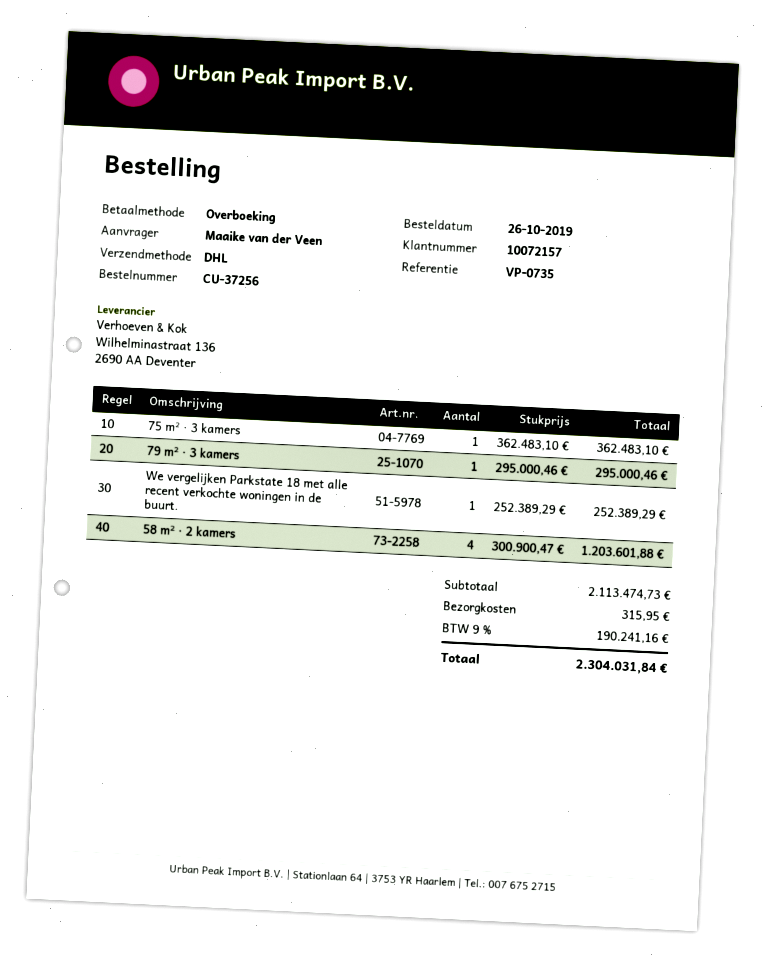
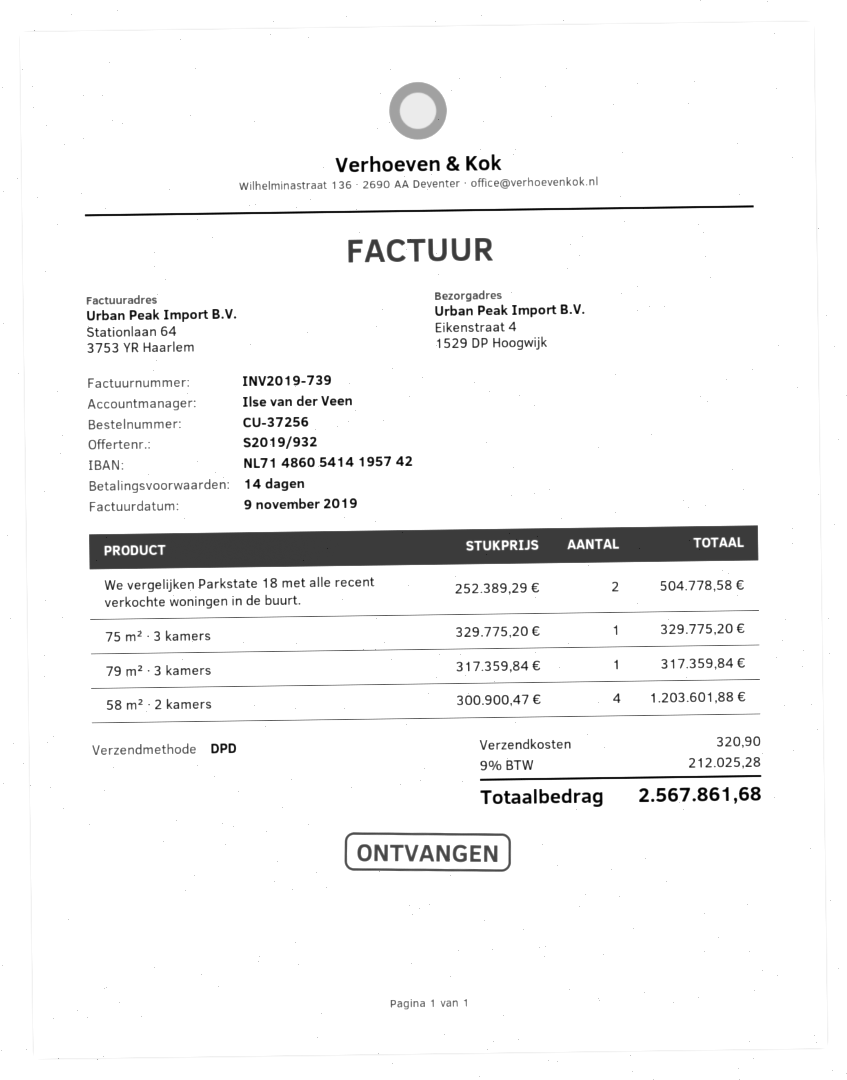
shipping method: DHL -> DPD
75 m² · 3 kamers: 1 x 362483.10 = 362483.10 -> 1 x 329775.20 = 329775.20
79 m² · 3 kamers: 1 x 295000.46 = 295000.46 -> 1 x 317359.84 = 317359.84
We vergelijken Parkstate 18 met alle recent verkochte woningen in de buurt.: 1 x 252389.29 = 252389.29 -> 2 x 252389.29 = 504778.58
shipping: 315.95 -> 320.90
tax: 9% = 190241.16 -> 9% = 212025.28
total: 2304031.84 -> 2567861.68

